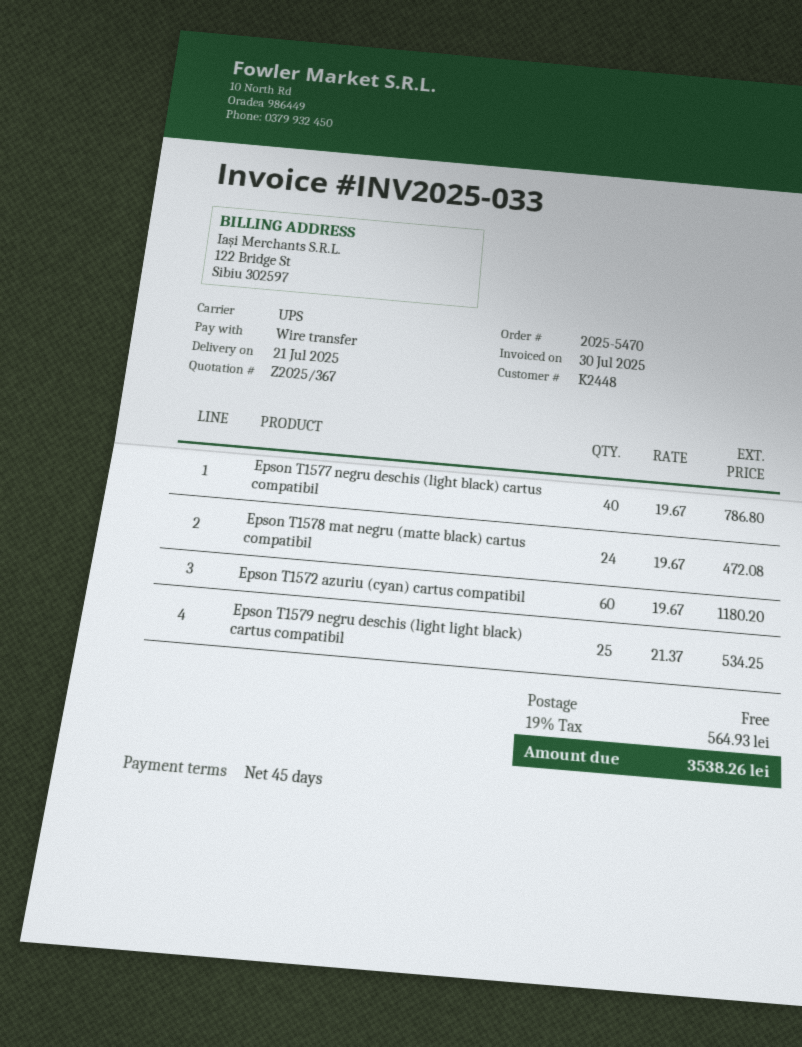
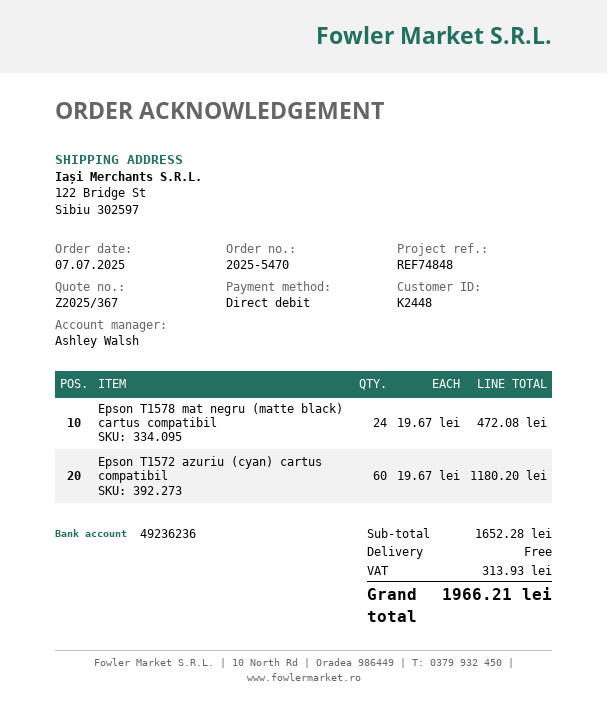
payment method: bank transfer -> direct debit
Epson T1577 negru deschis (light black) cartus compatibil: 40 x 19.67 = 786.80 -> none
Epson T1579 negru deschis (light light black) cartus compatibil: 25 x 21.37 = 534.25 -> none
tax: 564.93 -> 313.93
total: 3538.26 -> 1966.21

